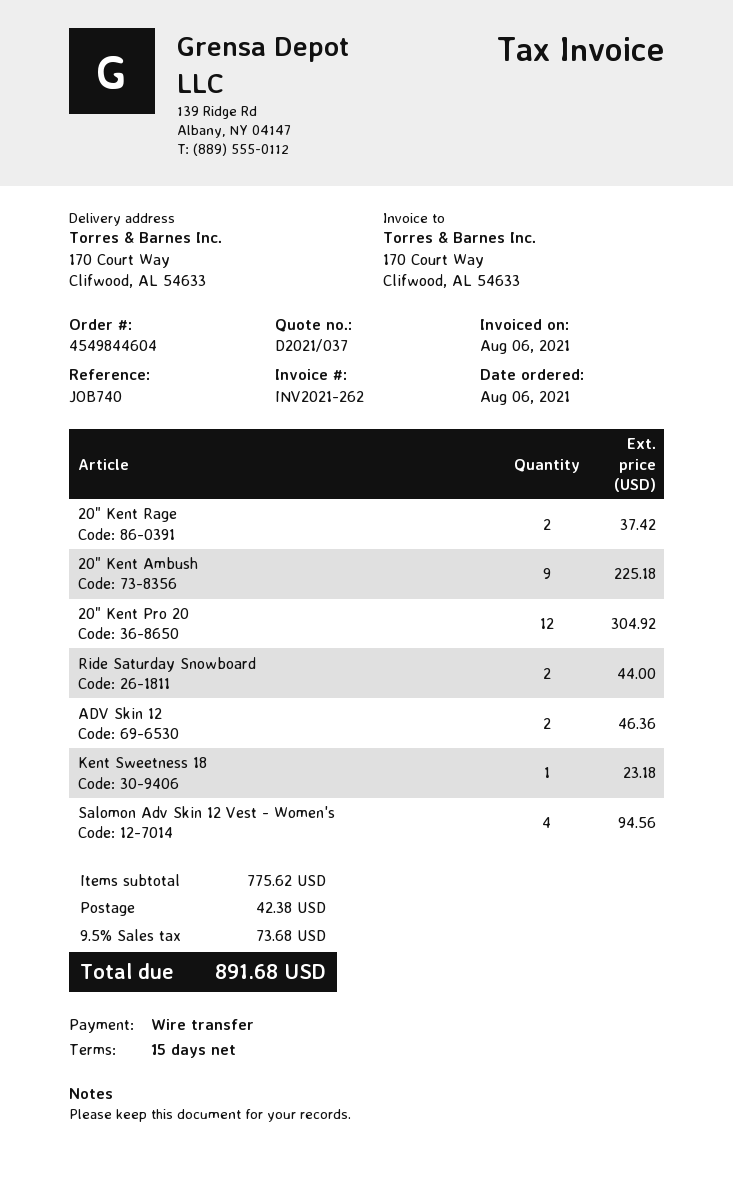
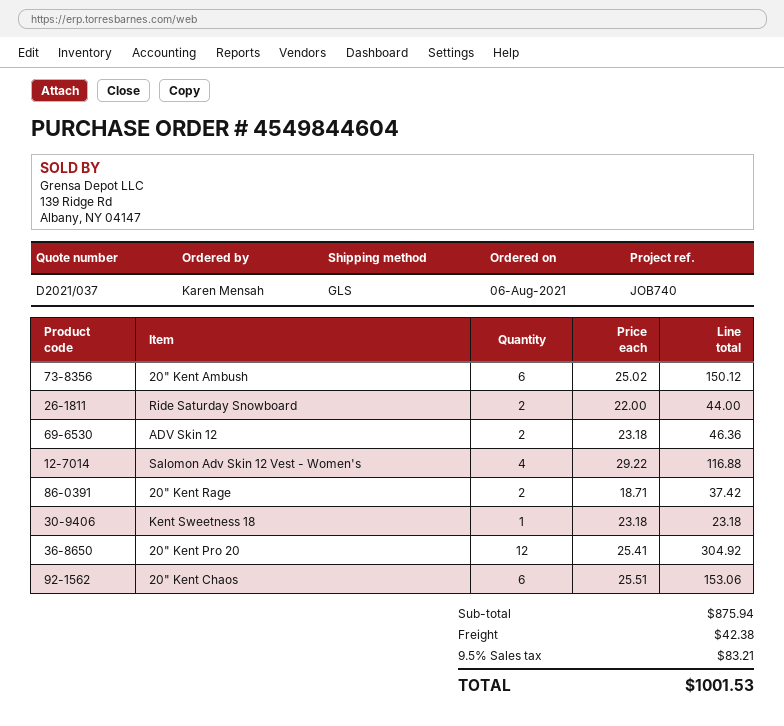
20" Kent Ambush: 9 for 225.18 -> 6 for 150.12
Salomon Adv Skin 12 Vest - Women's: 4 for 94.56 -> 4 for 116.88
20" Kent Chaos: none -> 6 for 153.06
subtotal: 775.62 -> 875.94
tax: 9.5% = 73.68 -> 9.5% = 83.21
total: 891.68 -> 1001.53

